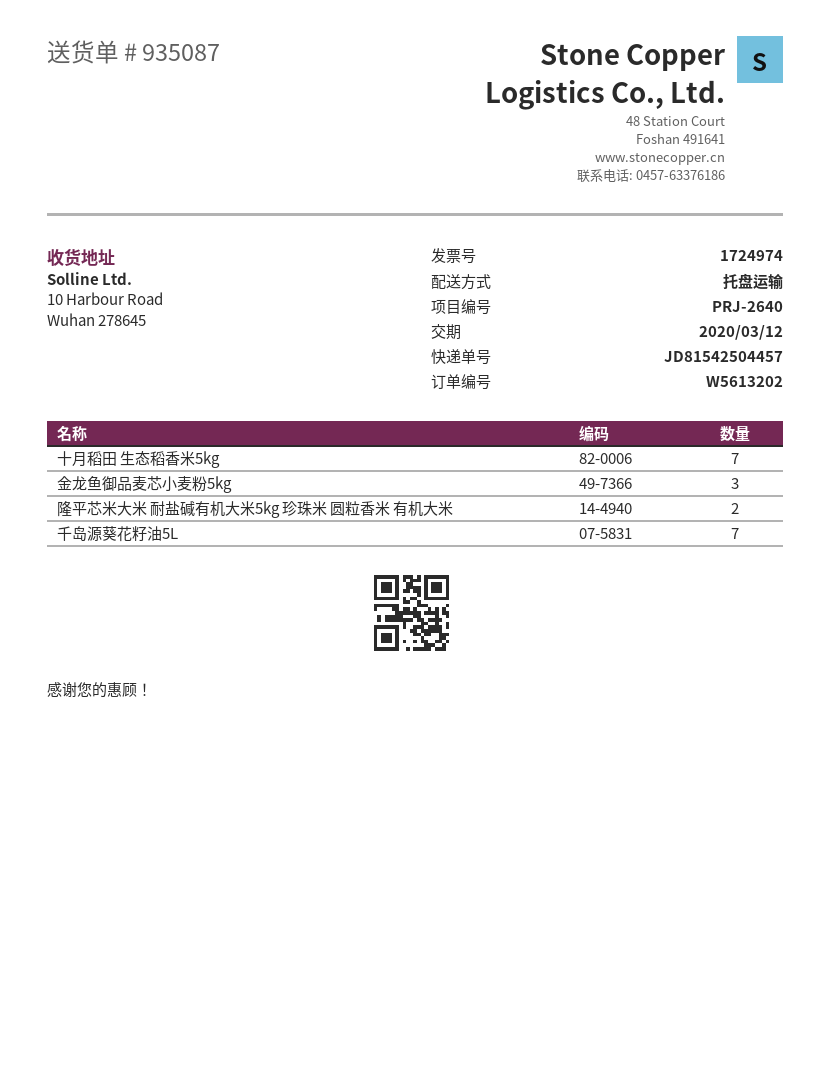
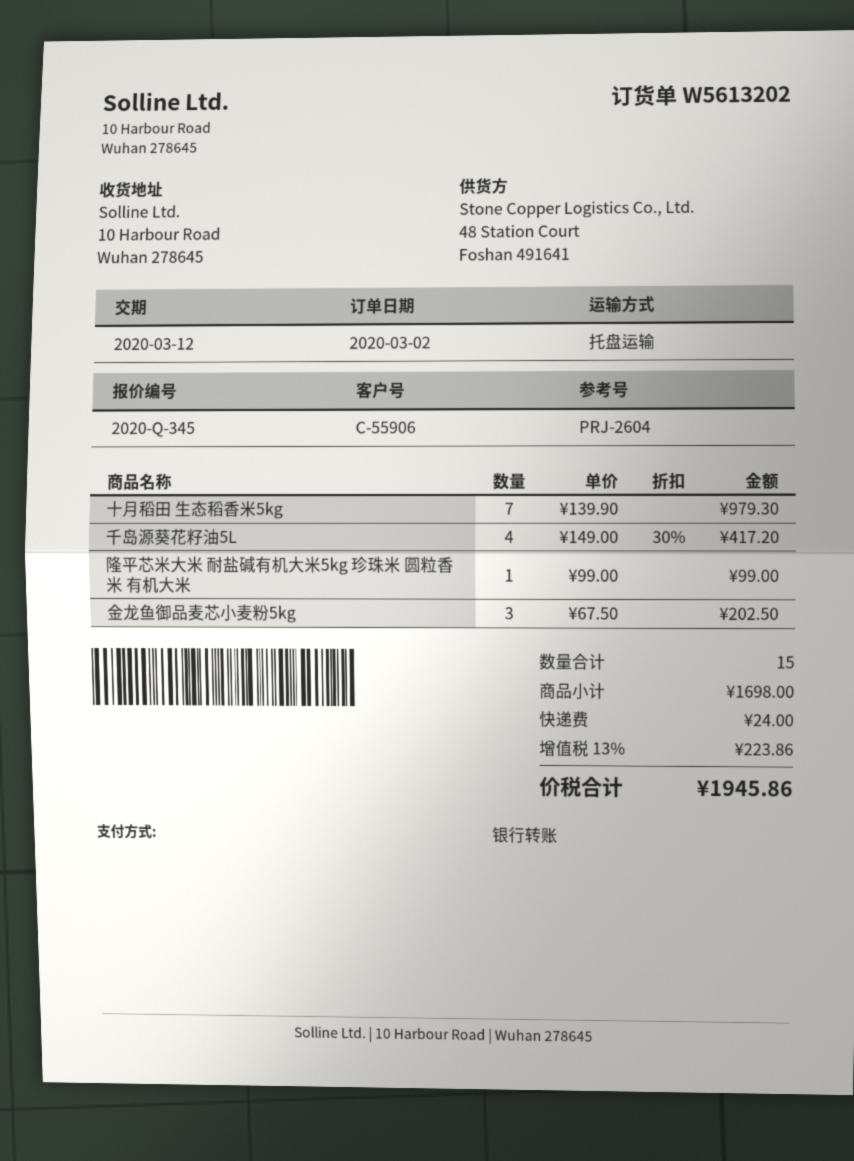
reference: PRJ-2640 -> PRJ-2604
隆平芯米大米 耐盐碱有机大米5kg 珍珠米 圆粒香米 有机大米: 2 -> 1
千岛源葵花籽油5L: 7 -> 4

